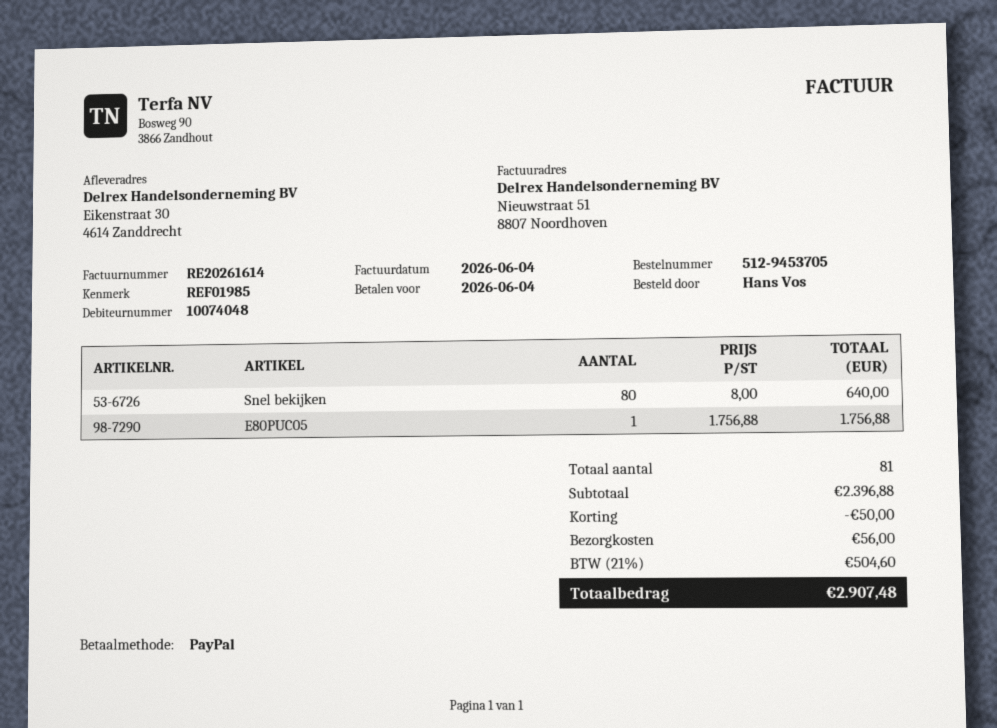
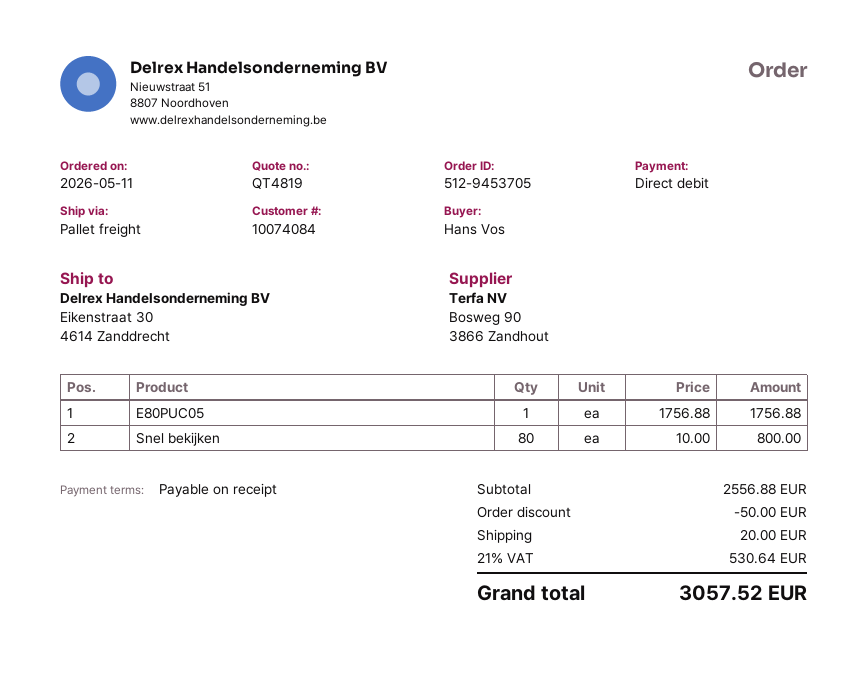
customer number: 10074048 -> 10074084
payment method: PayPal -> direct debit
Snel bekijken: 80 x 8.00 = 640.00 -> 80 x 10.00 = 800.00
subtotal: 2396.88 -> 2556.88
shipping: 56.00 -> 20.00
tax: 21% = 504.60 -> 21% = 530.64
total: 2907.48 -> 3057.52

